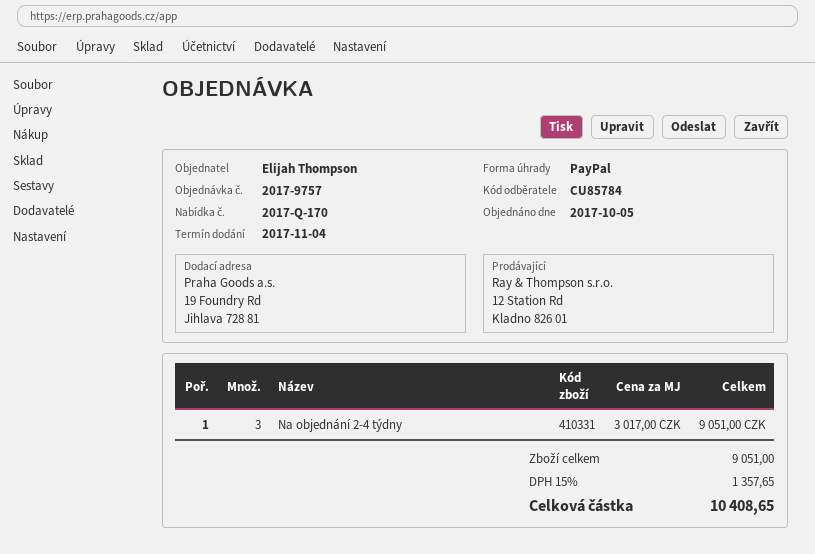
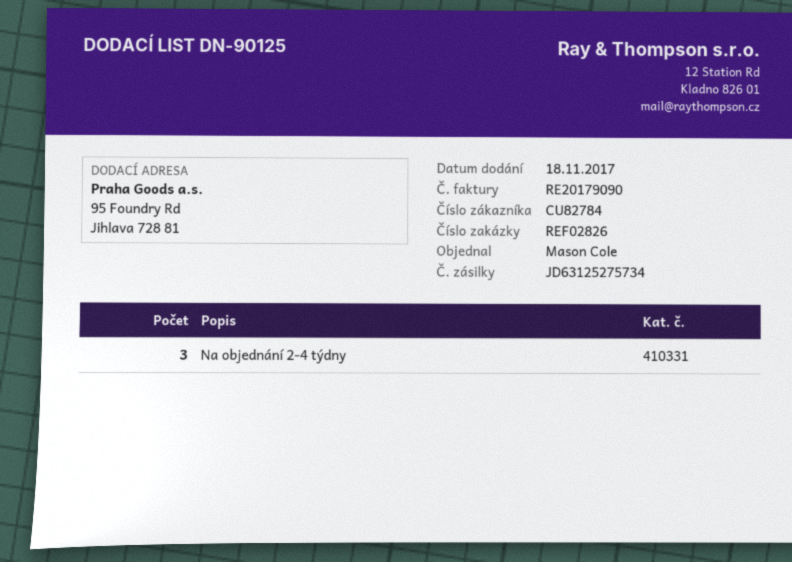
delivery date: 2017-11-04 -> 2017-11-18
customer number: CU85784 -> CU82784
ordered by: Elijah Thompson -> Mason Cole
ship to: 19 Foundry Rd, Jihlava 728 81 -> 95 Foundry Rd, Jihlava 728 81

